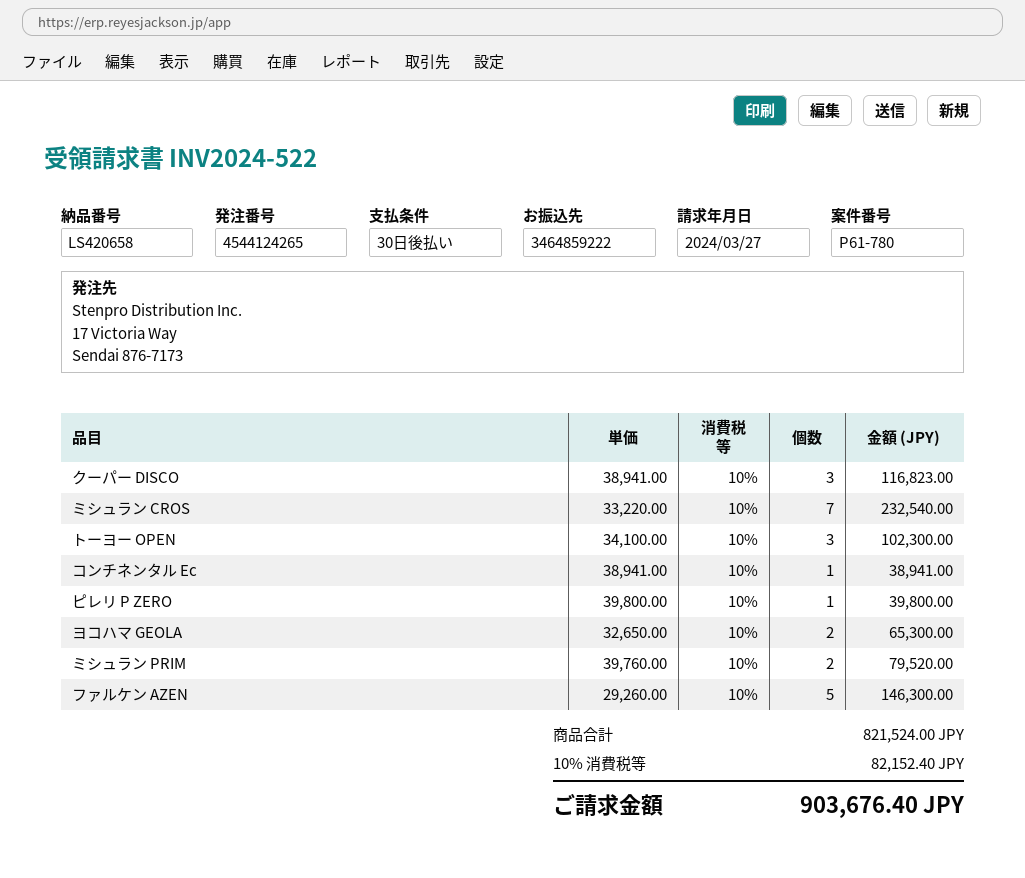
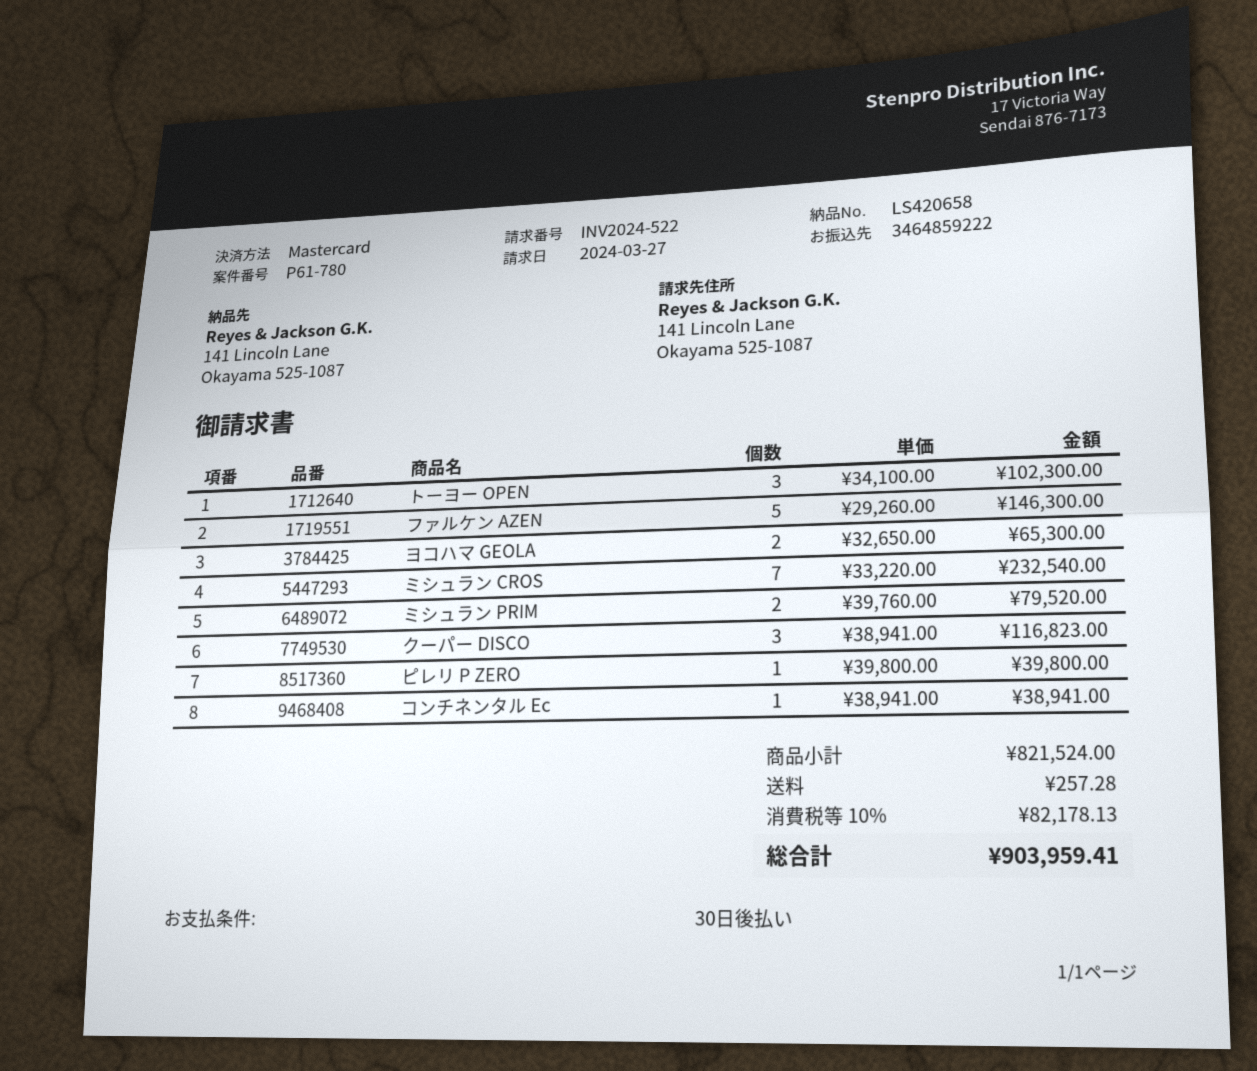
shipping: none -> 257.28
tax: 10% = 82152.40 -> 10% = 82178.13
total: 903676.40 -> 903959.41

